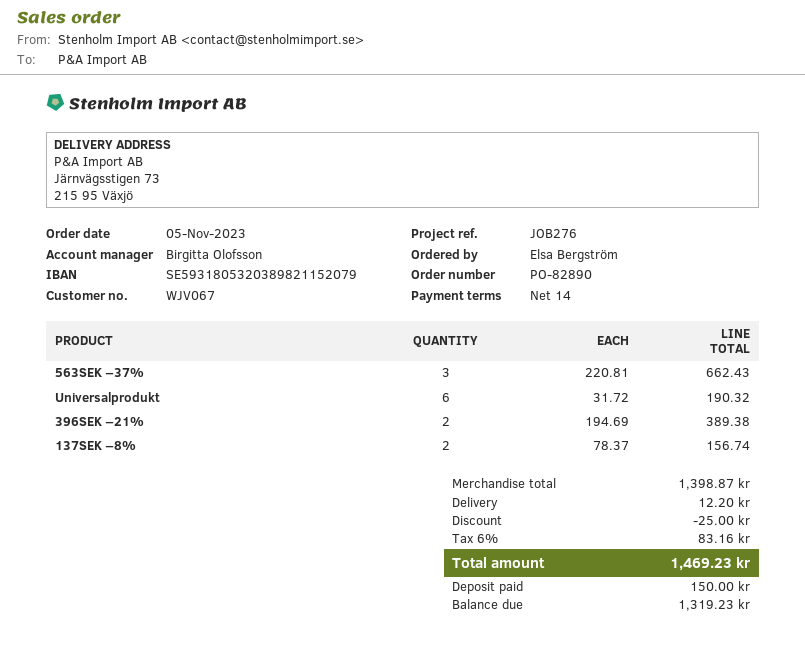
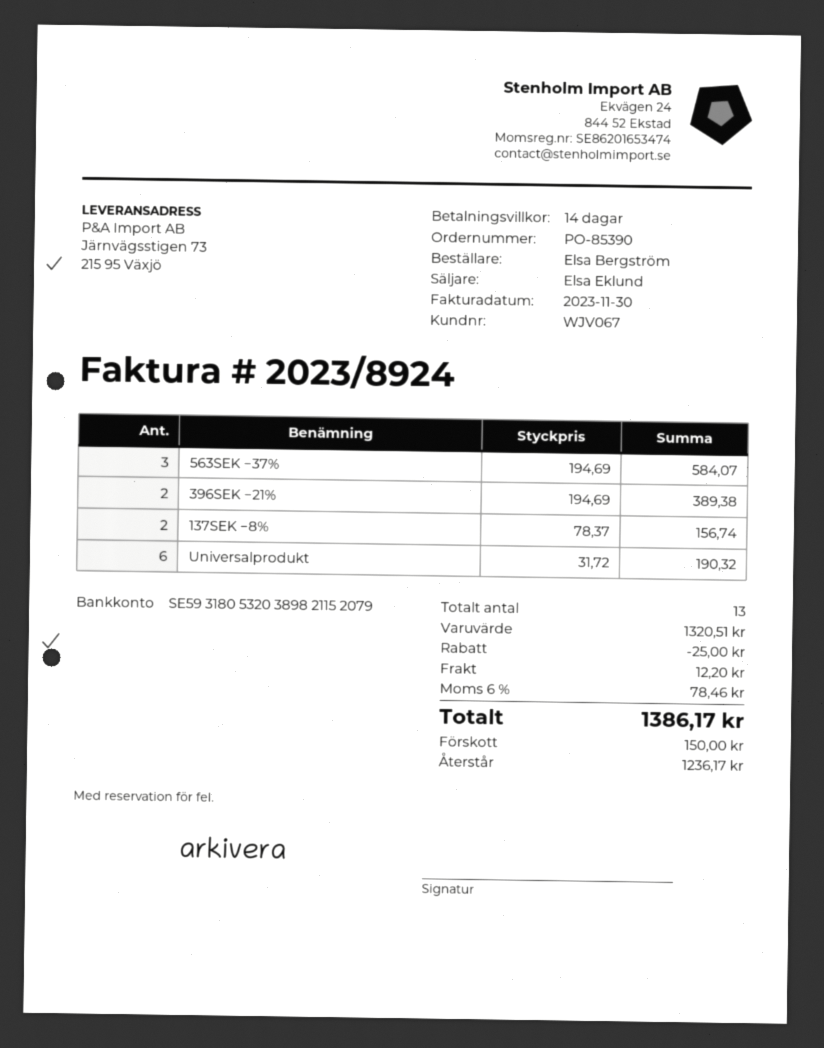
order number: PO-82890 -> PO-85390
sales rep: Birgitta Olofsson -> Elsa Eklund
563SEK −37%: 3 x 220.81 = 662.43 -> 3 x 194.69 = 584.07
subtotal: 1398.87 -> 1320.51
tax: 6% = 83.16 -> 6% = 78.46
total: 1469.23 -> 1386.17
balance: 1319.23 -> 1236.17

